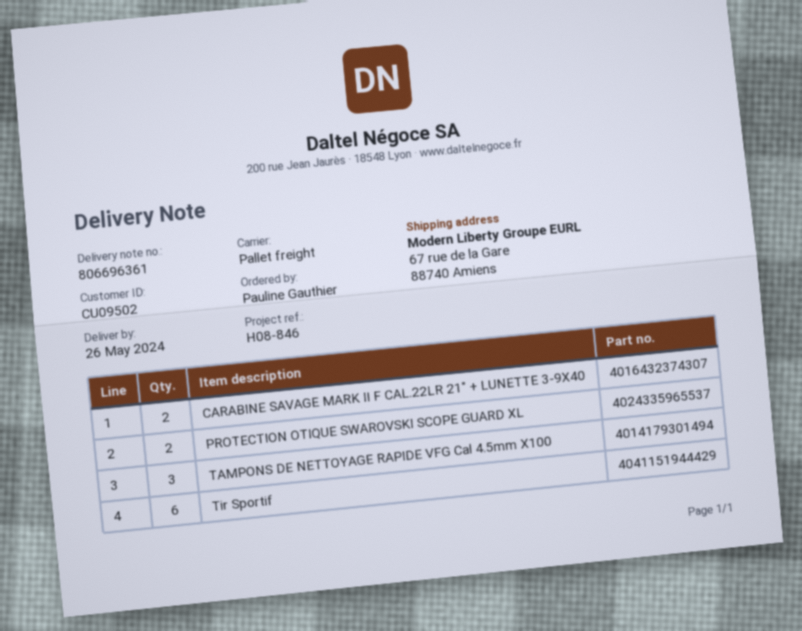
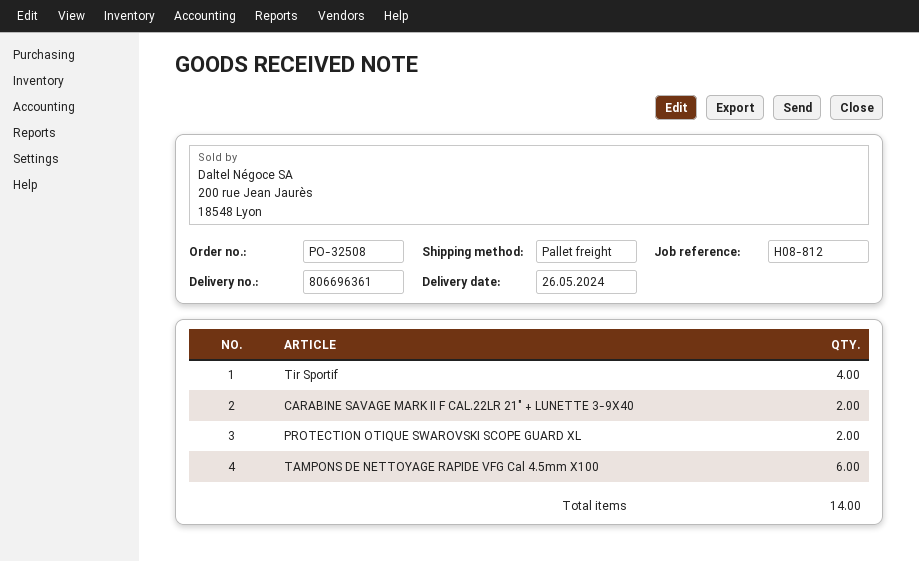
reference: H08-846 -> H08-812
TAMPONS DE NETTOYAGE RAPIDE VFG Cal 4.5mm X100: 3 -> 6
Tir Sportif: 6 -> 4

